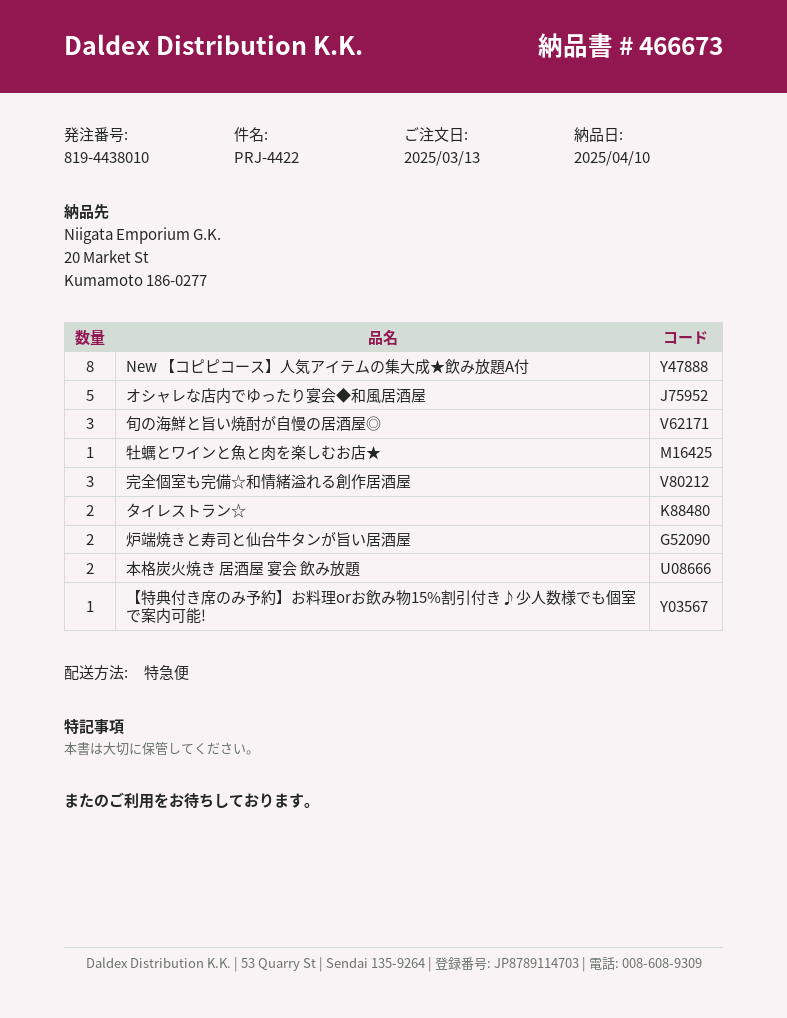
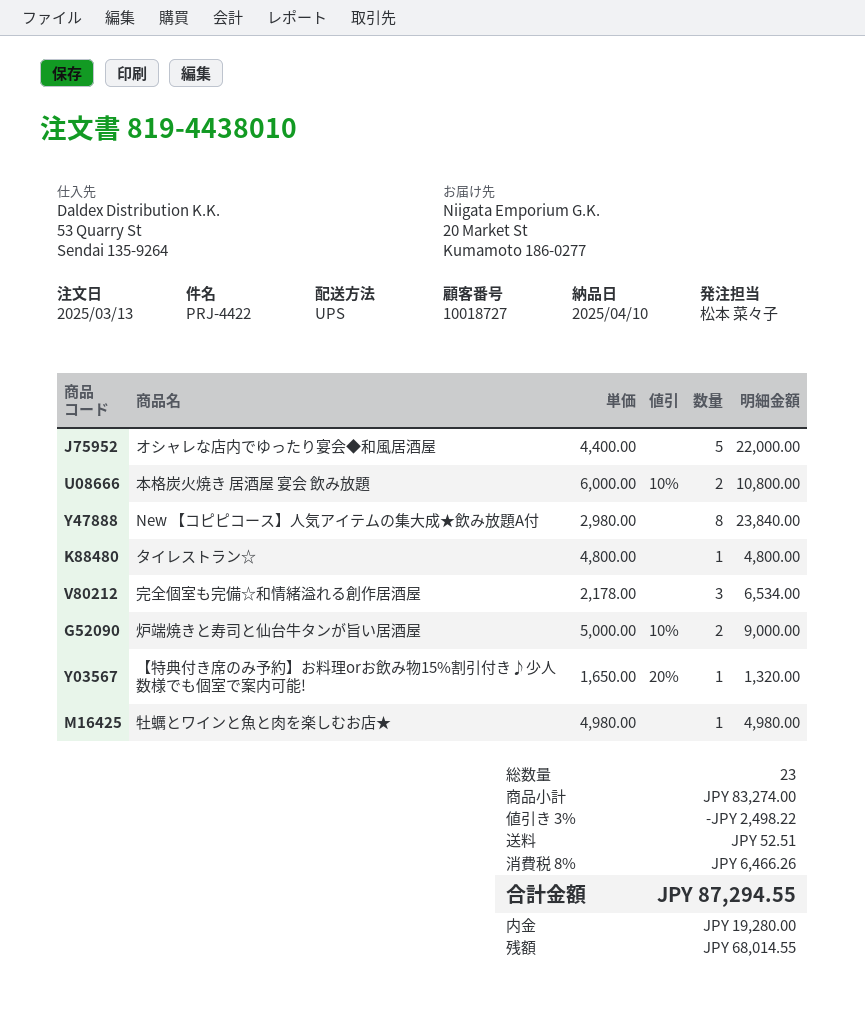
shipping method: express -> UPS
旬の海鮮と旨い焼酎が自慢の居酒屋◎: 3 -> none
タイレストラン☆: 2 -> 1

